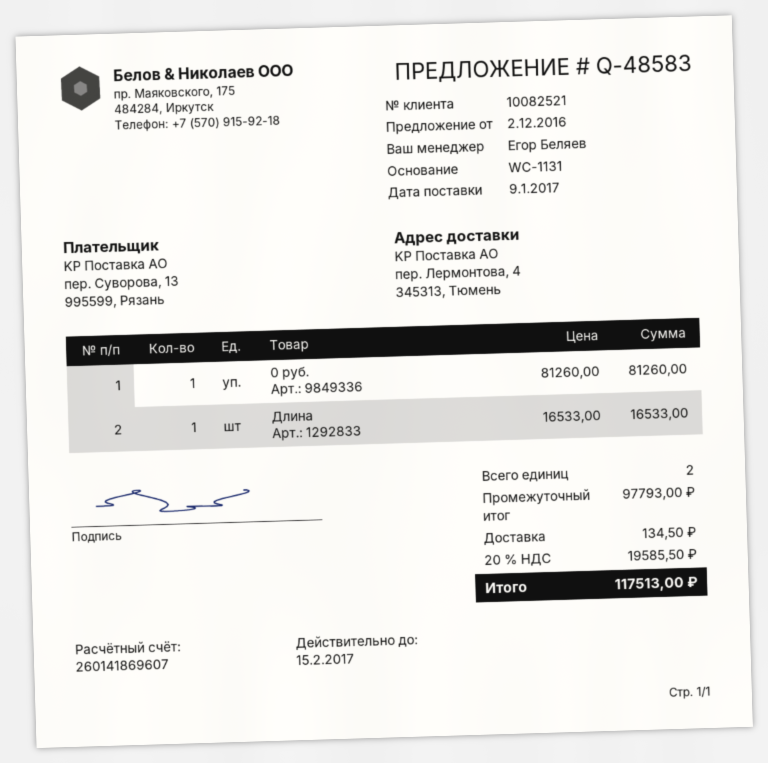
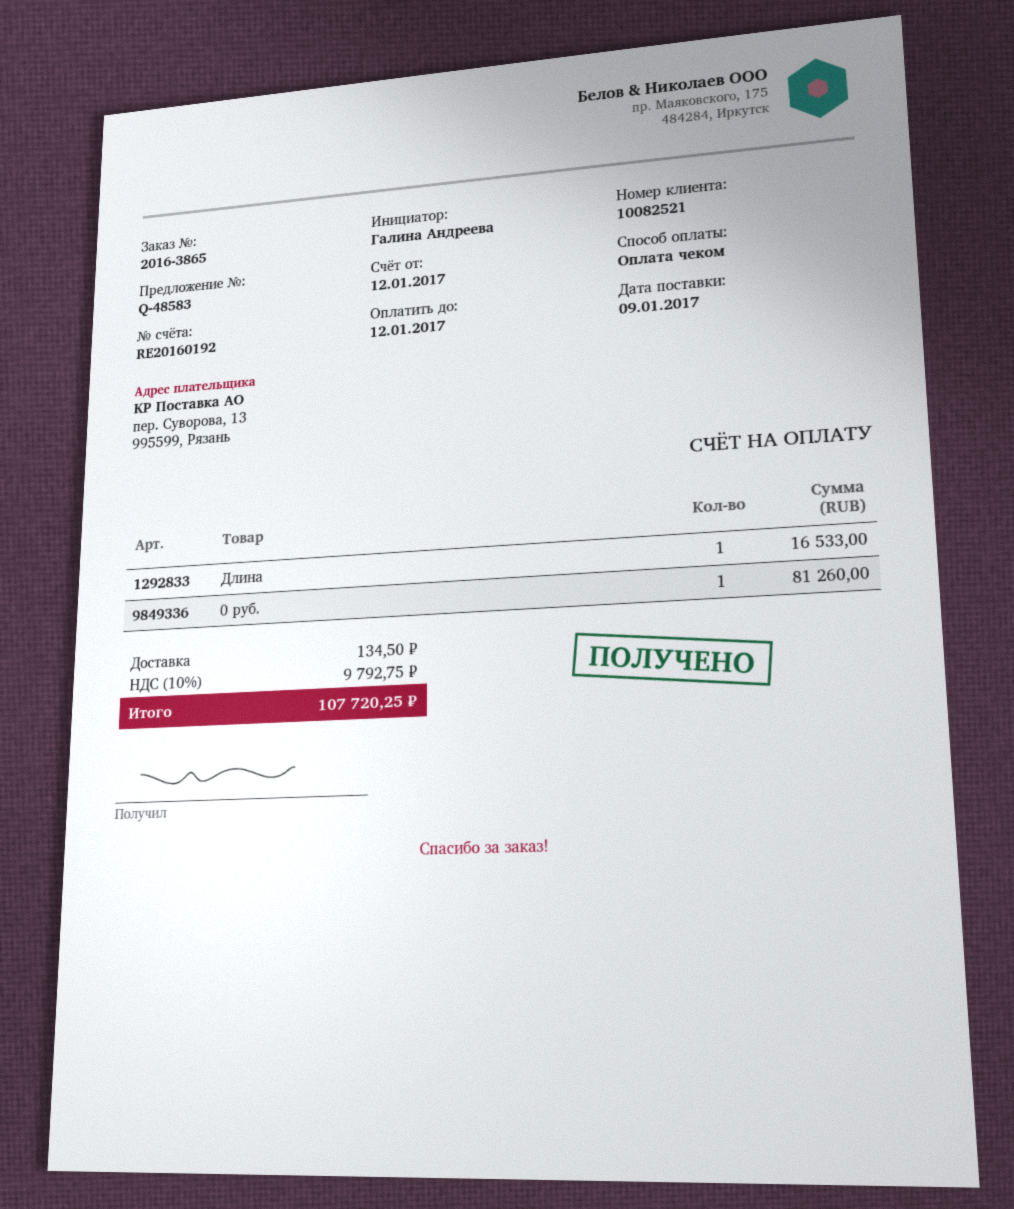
tax: 20% = 19585.50 -> 10% = 9792.75
total: 117513.00 -> 107720.25

